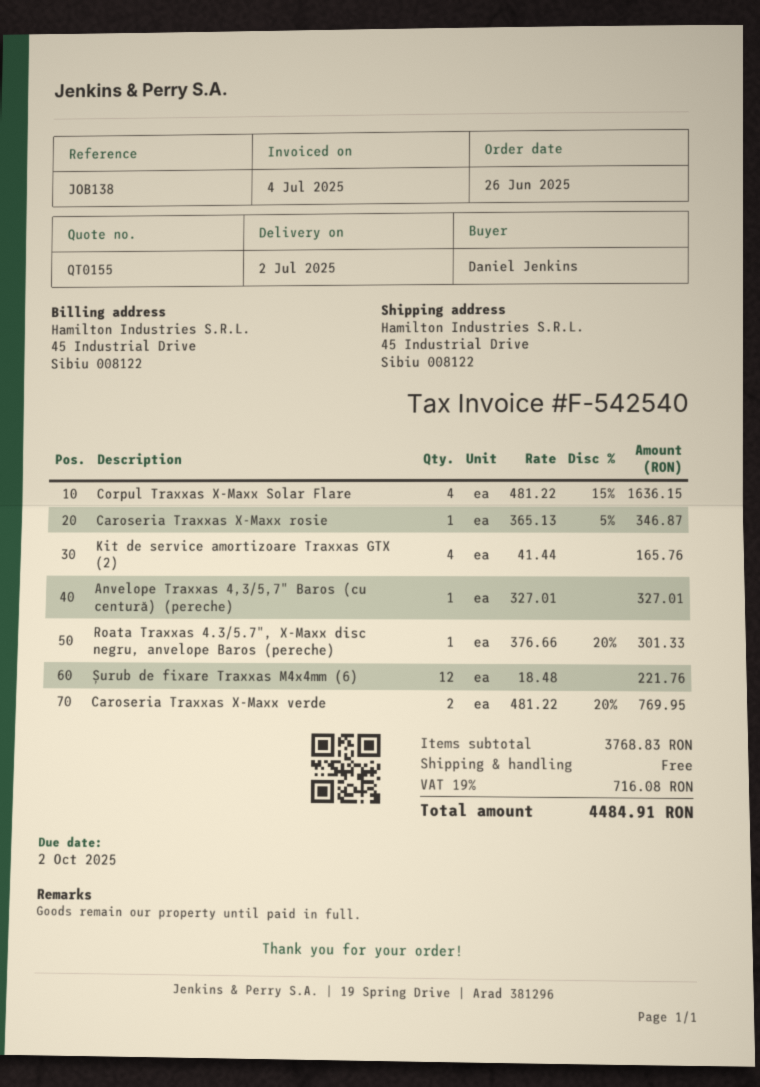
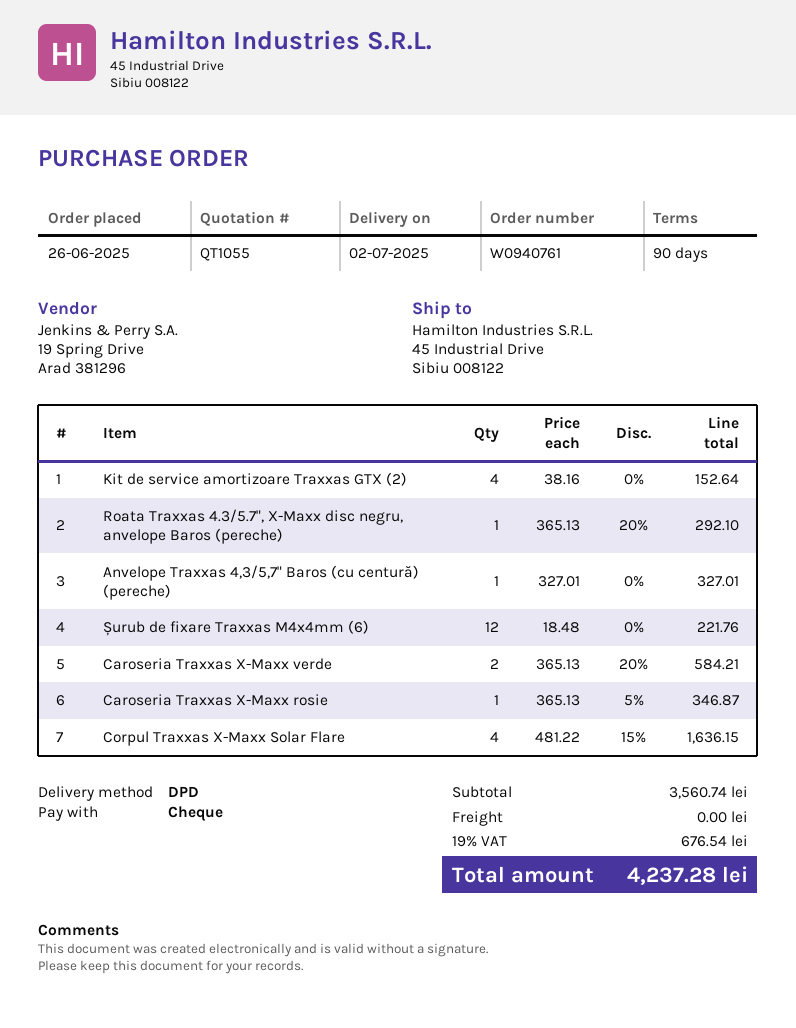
quote number: QT0155 -> QT1055
Kit de service amortizoare Traxxas GTX (2): 4 x 41.44 = 165.76 -> 4 x 38.16 = 152.64
Roata Traxxas 4.3/5.7", X-Maxx disc negru, anvelope Baros (pereche): 1 x 376.66 - 20% = 301.33 -> 1 x 365.13 - 20% = 292.10
Caroseria Traxxas X-Maxx verde: 2 x 481.22 - 20% = 769.95 -> 2 x 365.13 - 20% = 584.21
subtotal: 3768.83 -> 3560.74
tax: 19% = 716.08 -> 19% = 676.54
total: 4484.91 -> 4237.28

